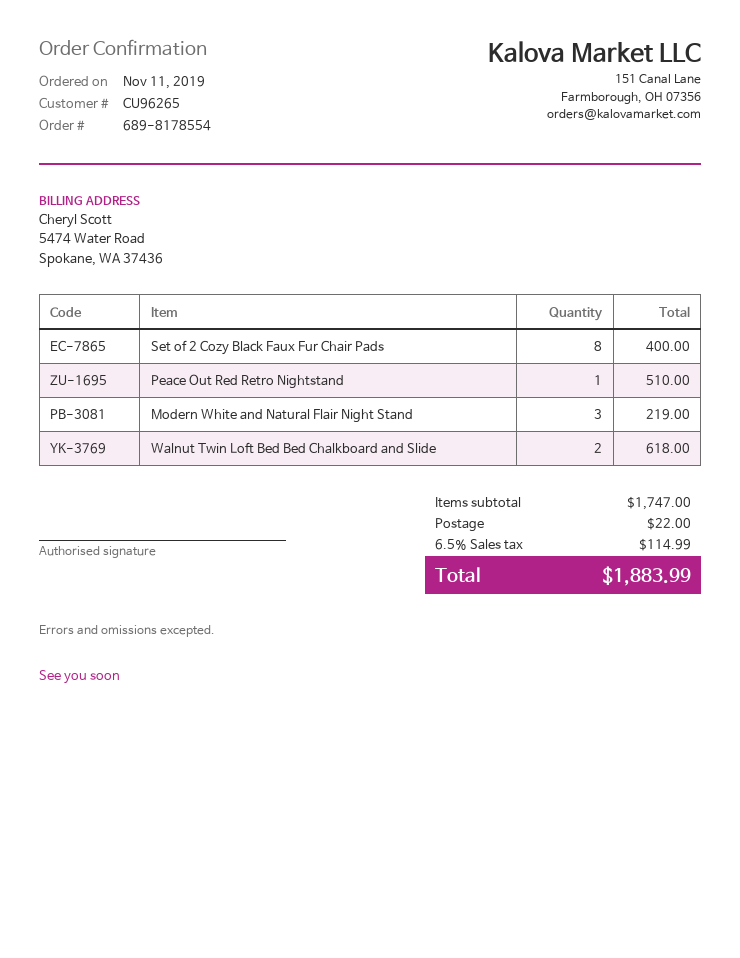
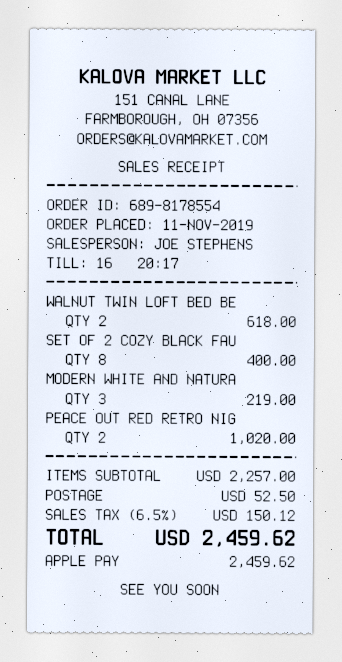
Peace Out Red Retro Nightstand: 1 for 510.00 -> 2 for 1020.00
subtotal: 1747.00 -> 2257.00
shipping: 22.00 -> 52.50
tax: 6.5% = 114.99 -> 6.5% = 150.12
total: 1883.99 -> 2459.62

